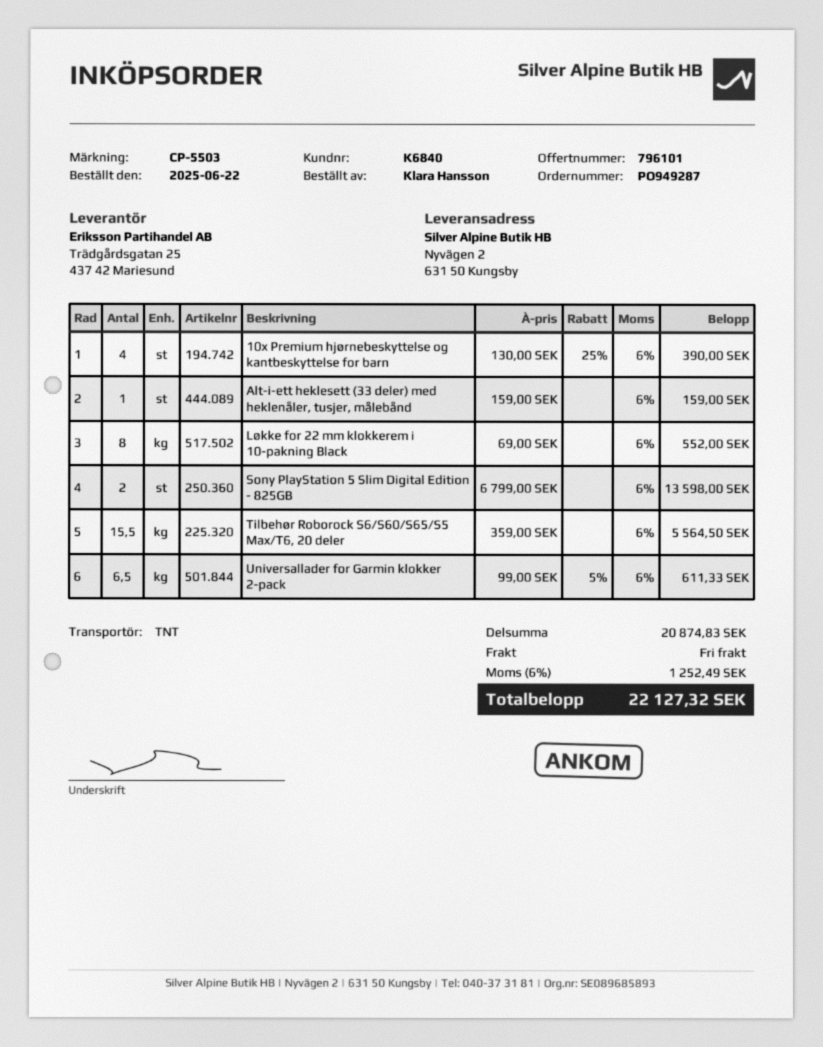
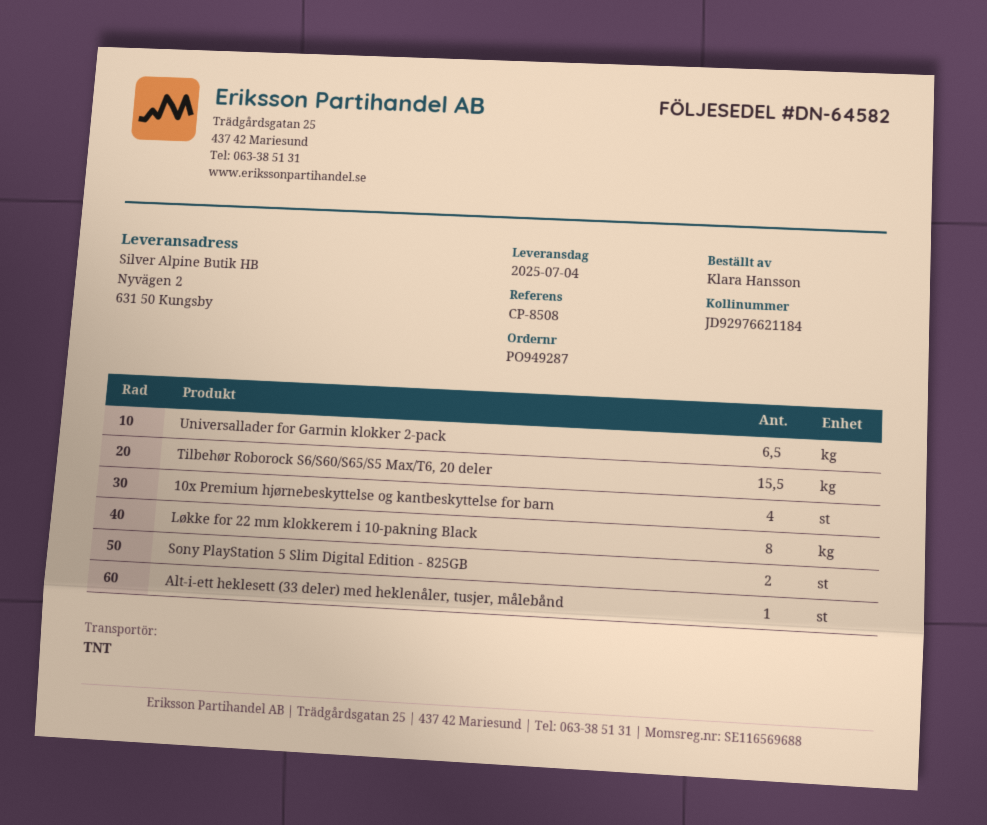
reference: CP-5503 -> CP-8508

